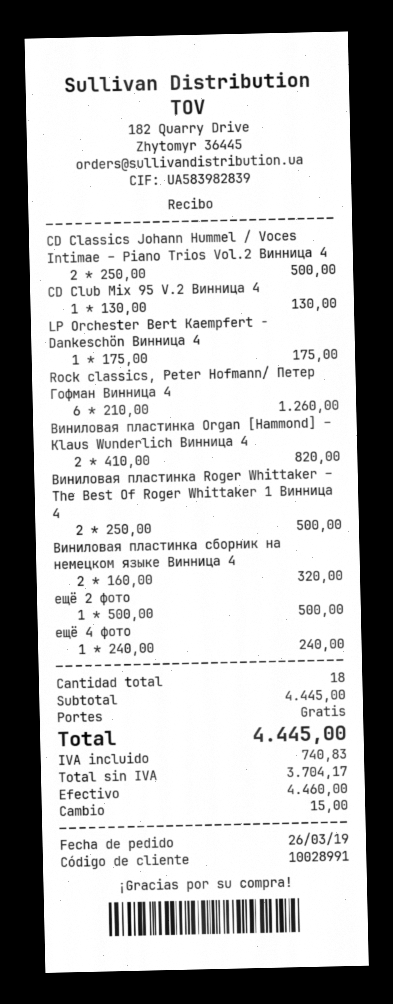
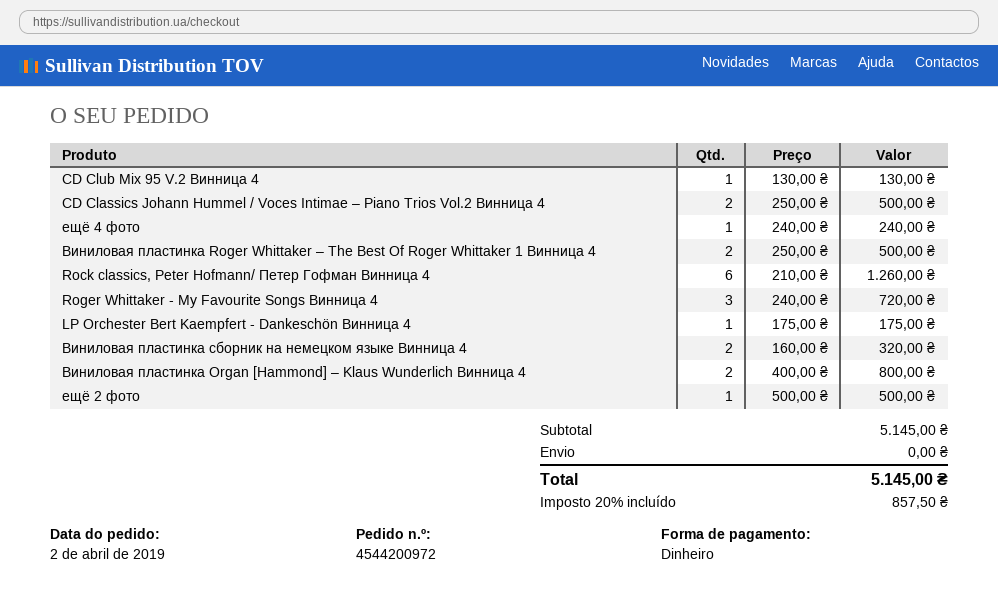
order date: 2019-03-26 -> 2019-04-02
Виниловая пластинка Organ [Hammond] – Klaus Wunderlich Винница 4: 2 x 410.00 = 820.00 -> 2 x 400.00 = 800.00
Roger Whittaker - My Favourite Songs Винница 4: none -> 3 x 240.00 = 720.00
subtotal: 4445.00 -> 5145.00
tax: 740.83 -> 857.50
total: 4445.00 -> 5145.00

